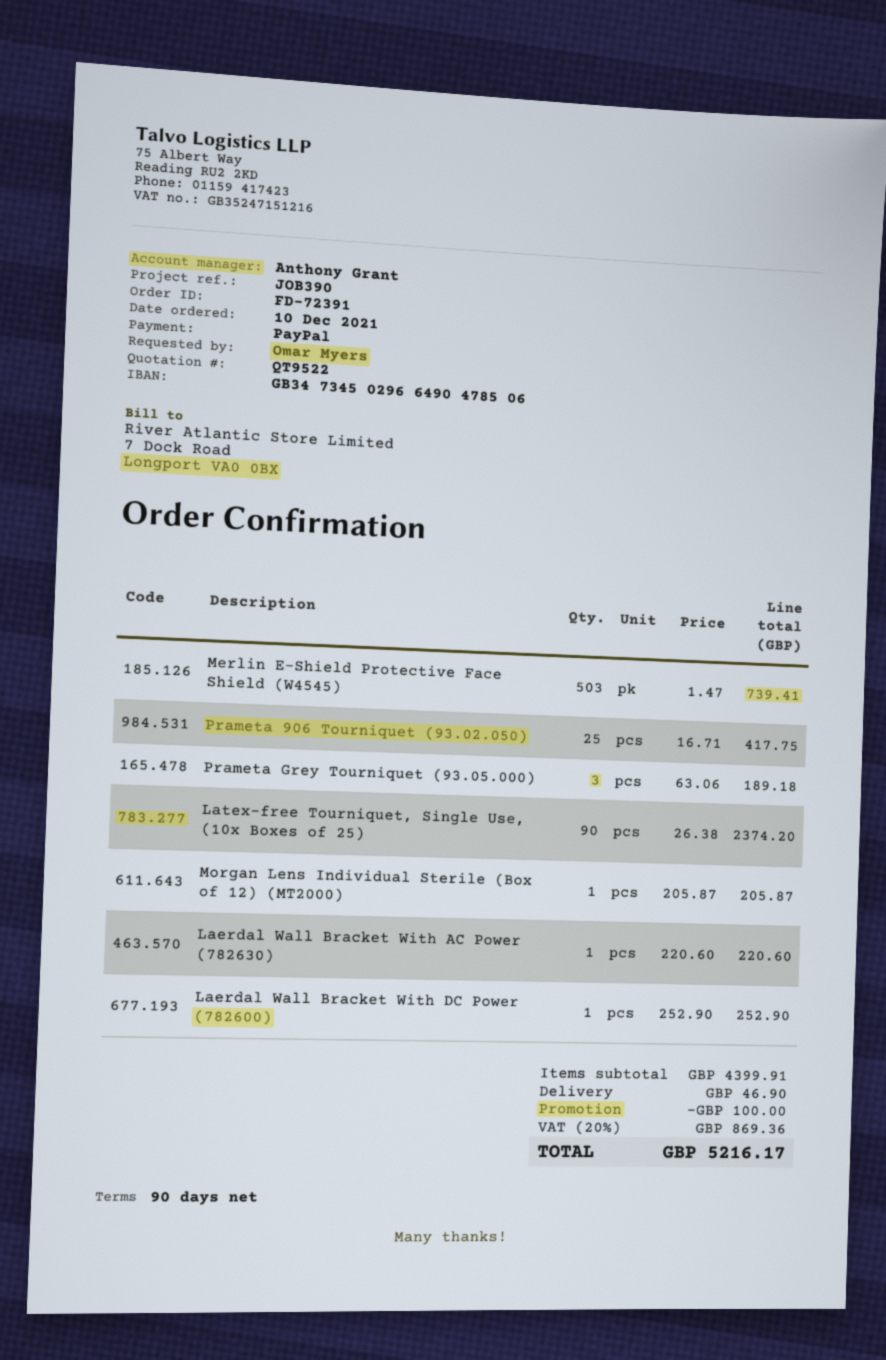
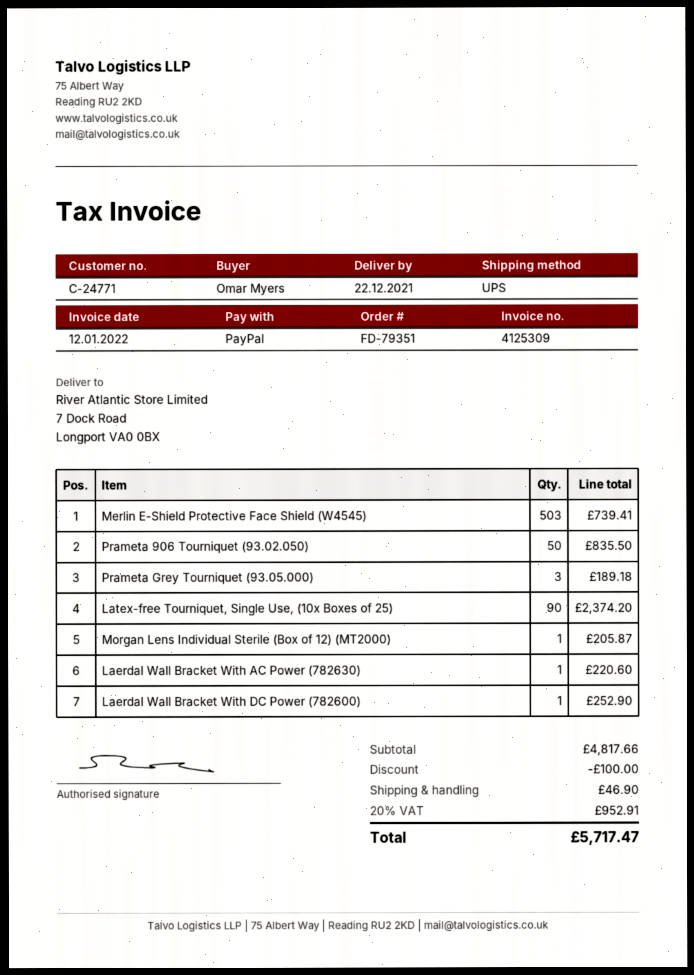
order number: FD-72391 -> FD-79351
Prameta 906 Tourniquet (93.02.050): 25 for 417.75 -> 50 for 835.50
subtotal: 4399.91 -> 4817.66
tax: 20% = 869.36 -> 20% = 952.91
total: 5216.17 -> 5717.47

